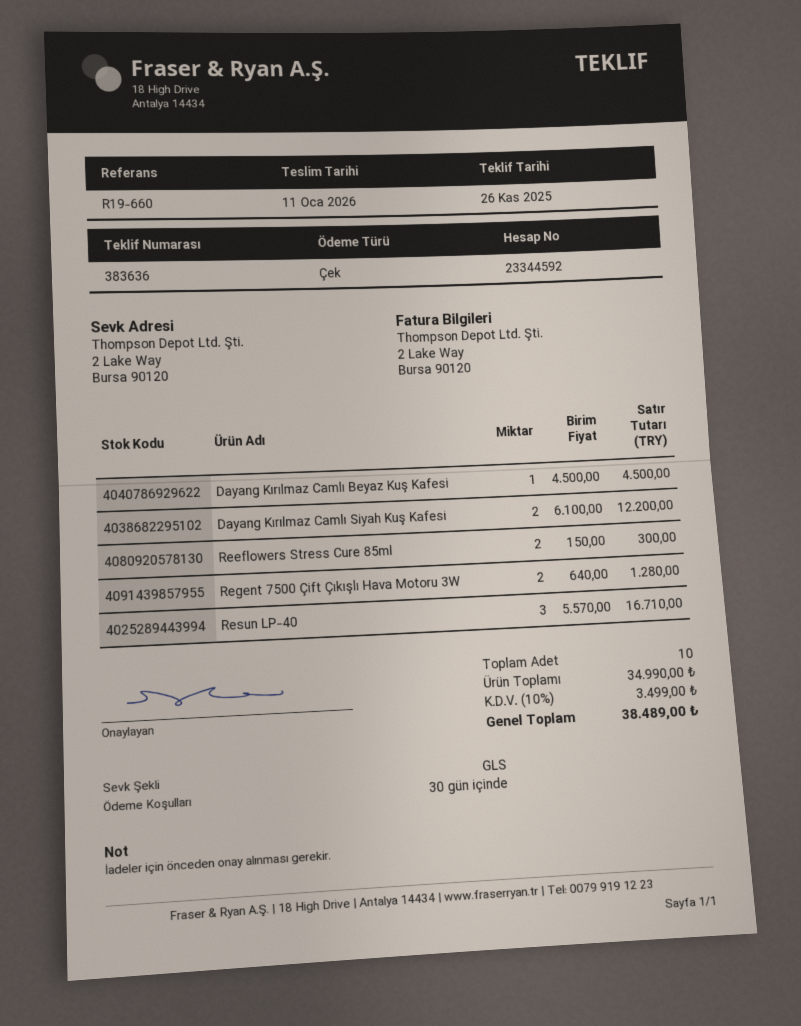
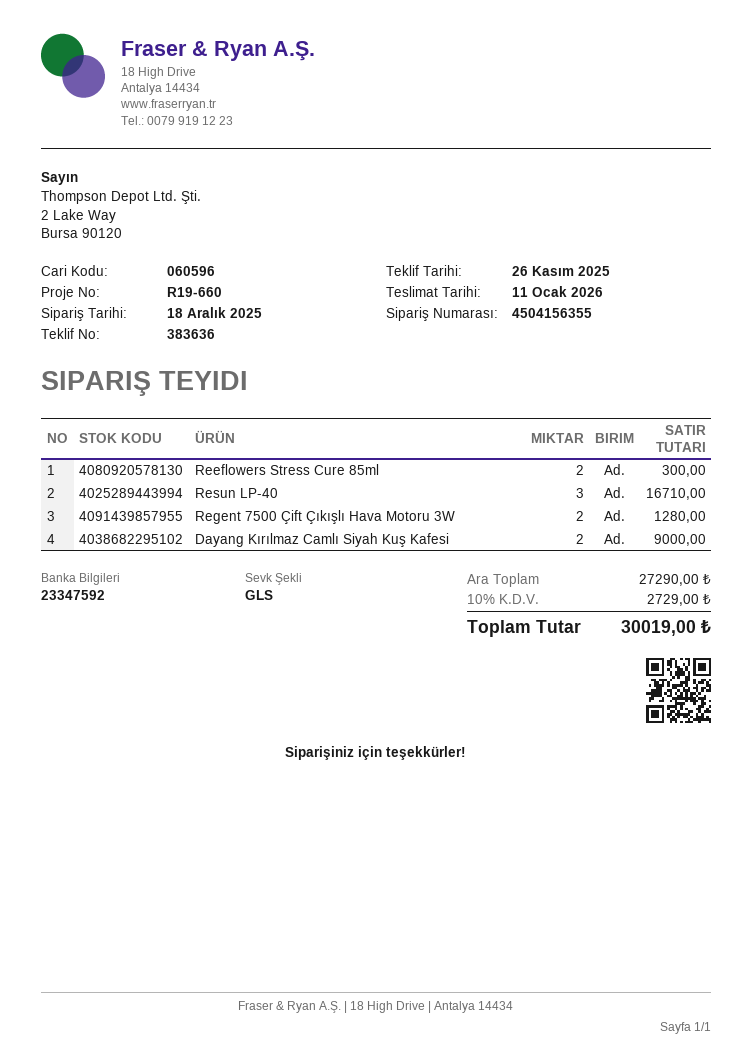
bank account: 23344592 -> 23347592
Dayang Kırılmaz Camlı Beyaz Kuş Kafesi: 1 for 4500.00 -> none
Dayang Kırılmaz Camlı Siyah Kuş Kafesi: 2 for 12200.00 -> 2 for 9000.00
subtotal: 34990.00 -> 27290.00
tax: 10% = 3499.00 -> 10% = 2729.00
total: 38489.00 -> 30019.00

